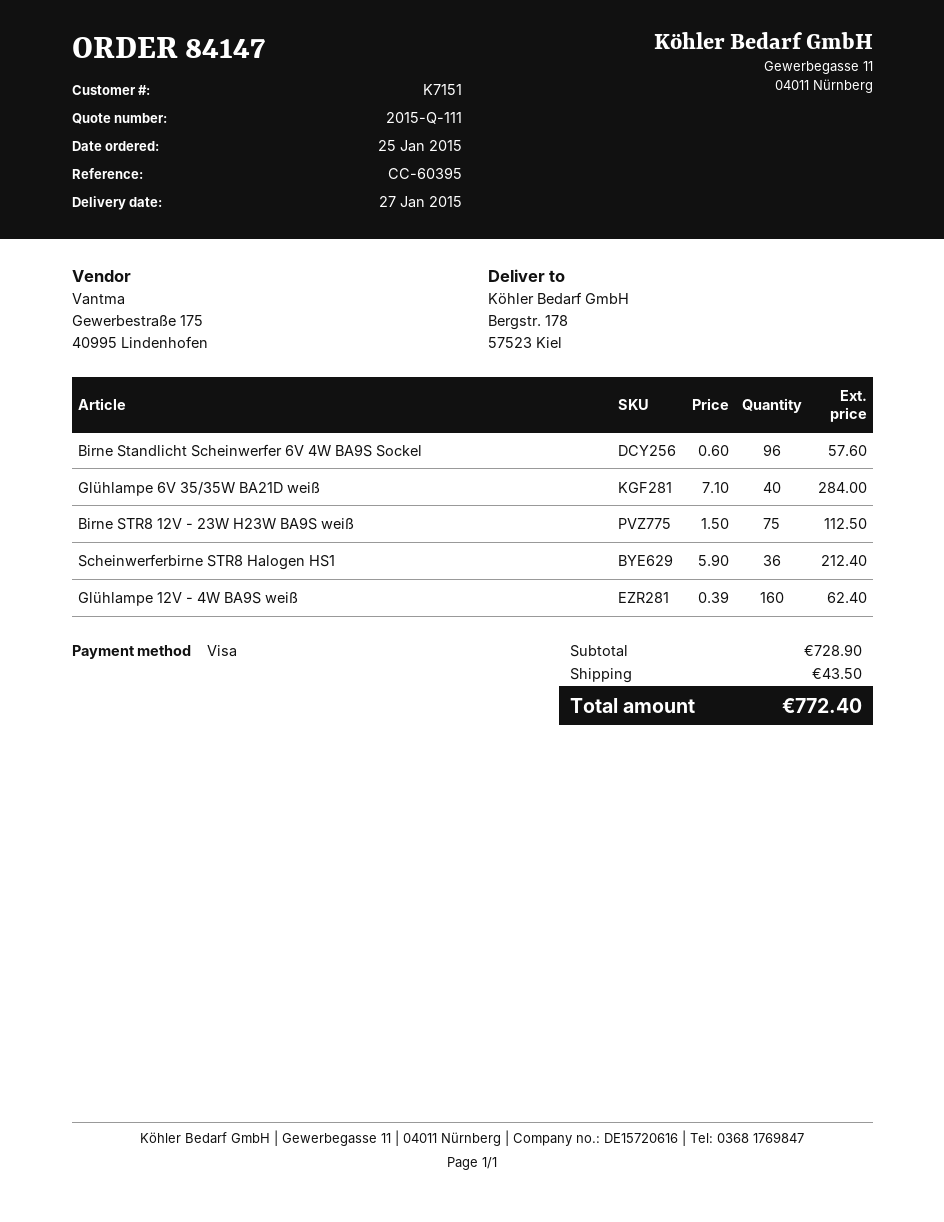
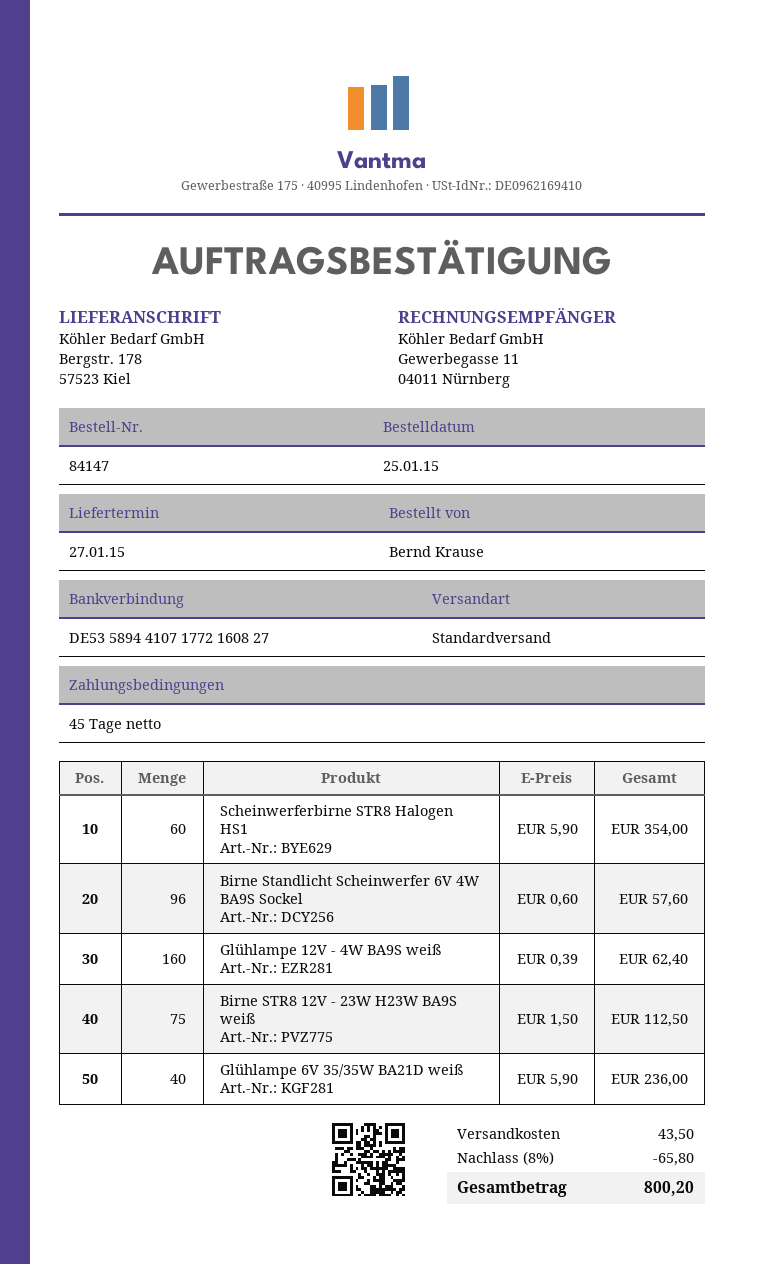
Glühlampe 6V 35/35W BA21D weiß: 40 x 7.10 = 284.00 -> 40 x 5.90 = 236.00
Scheinwerferbirne STR8 Halogen HS1: 36 x 5.90 = 212.40 -> 60 x 5.90 = 354.00
discount: none -> 8% = 65.80
total: 772.40 -> 800.20

